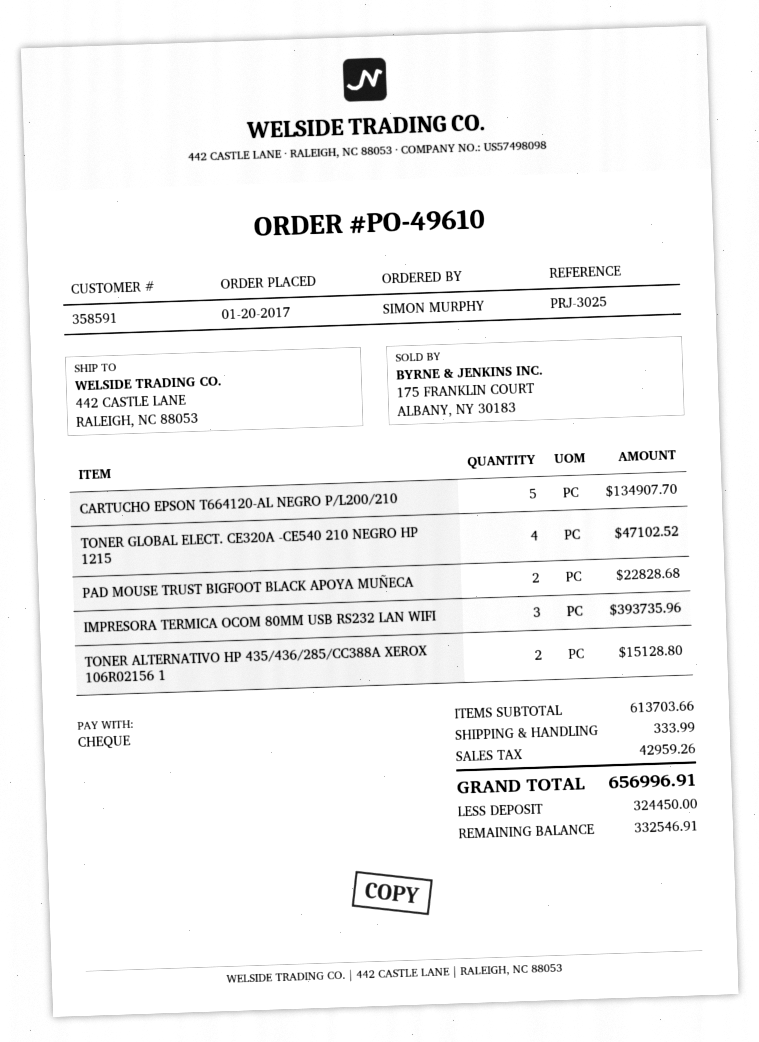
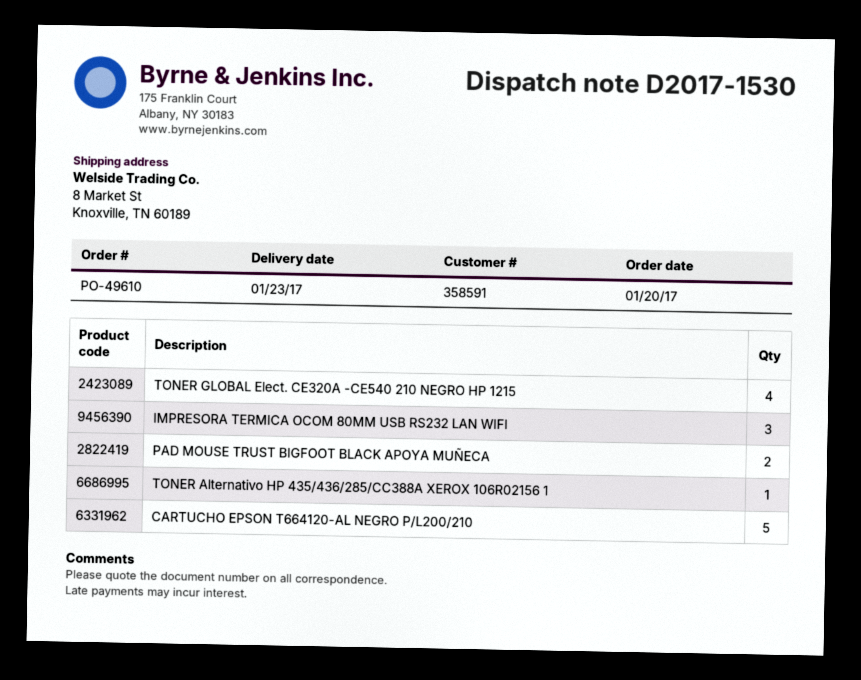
ship to: 442 CASTLE LANE, RALEIGH, NC 88053 -> 8 Market St, Knoxville, TN 60189
TONER ALTERNATIVO HP 435/436/285/CC388A XEROX 106R02156 1: 2 -> 1

